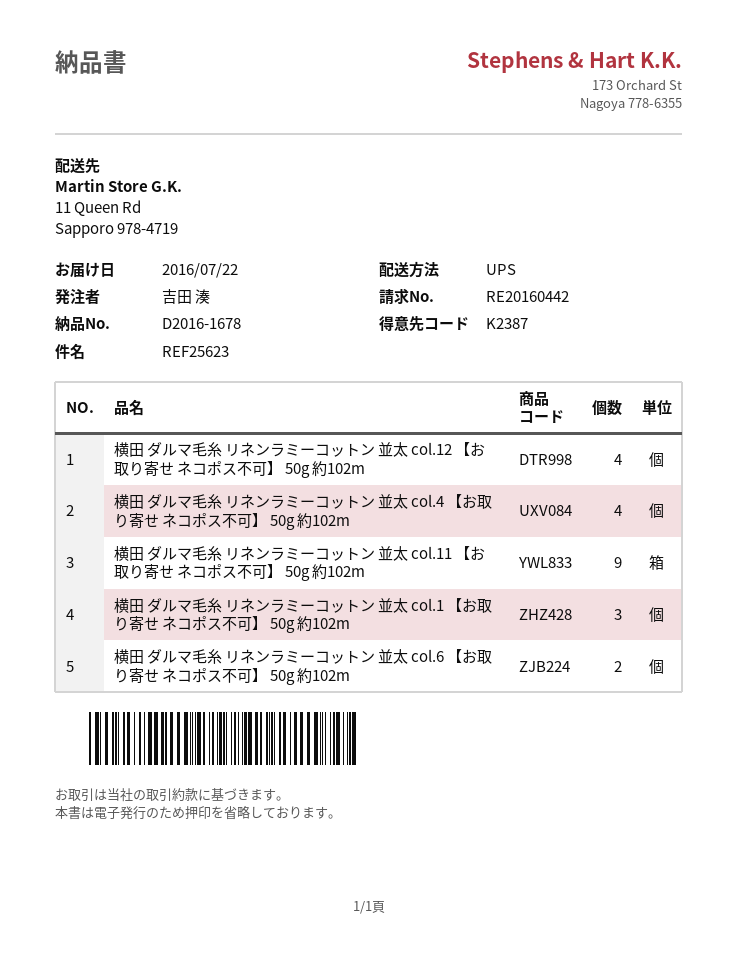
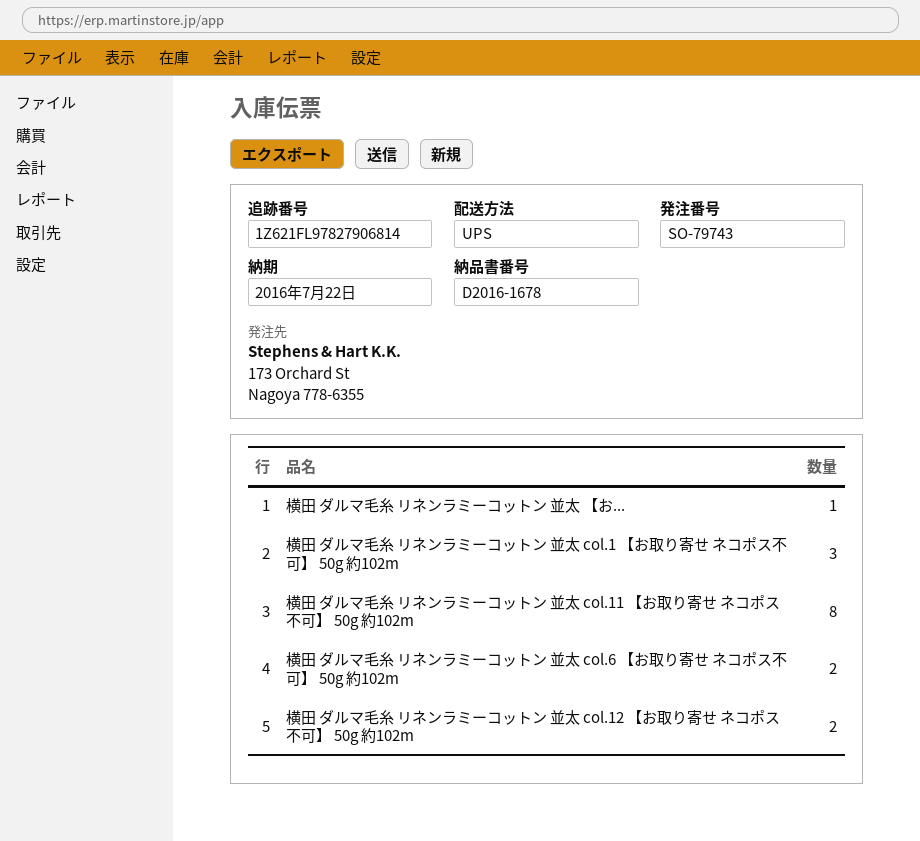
横田 ダルマ毛糸 リネンラミーコットン 並太 col.12 【お取り寄せ ネコポス不可】 50g 約102m: 4 -> 2
横田 ダルマ毛糸 リネンラミーコットン 並太 col.4 【お取り寄せ ネコポス不可】 50g 約102m: 4 -> none
横田 ダルマ毛糸 リネンラミーコットン 並太 col.11 【お取り寄せ ネコポス不可】 50g 約102m: 9 -> 8
横田 ダルマ毛糸 リネンラミーコットン 並太 【お...: none -> 1

